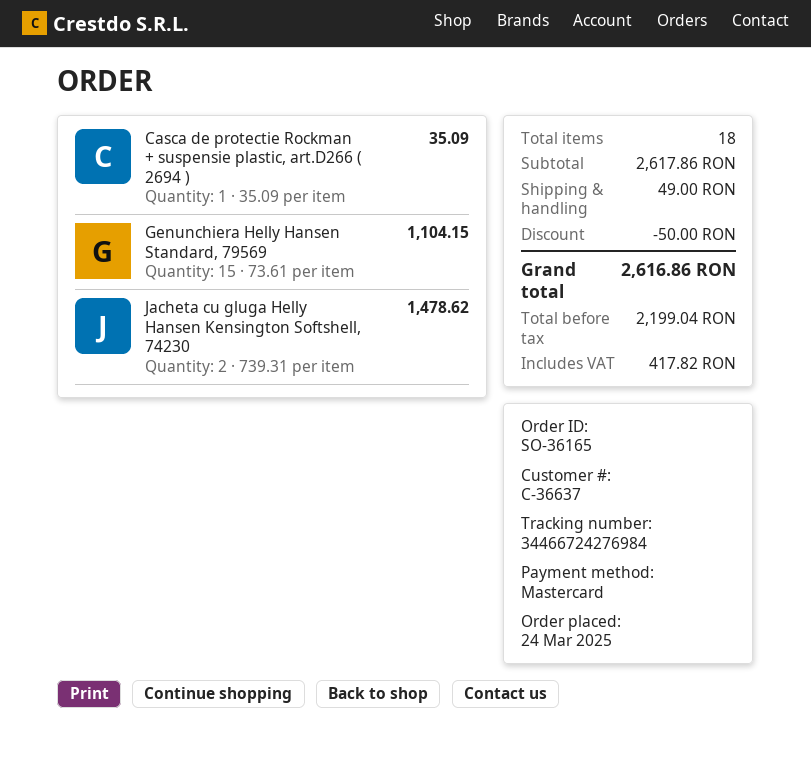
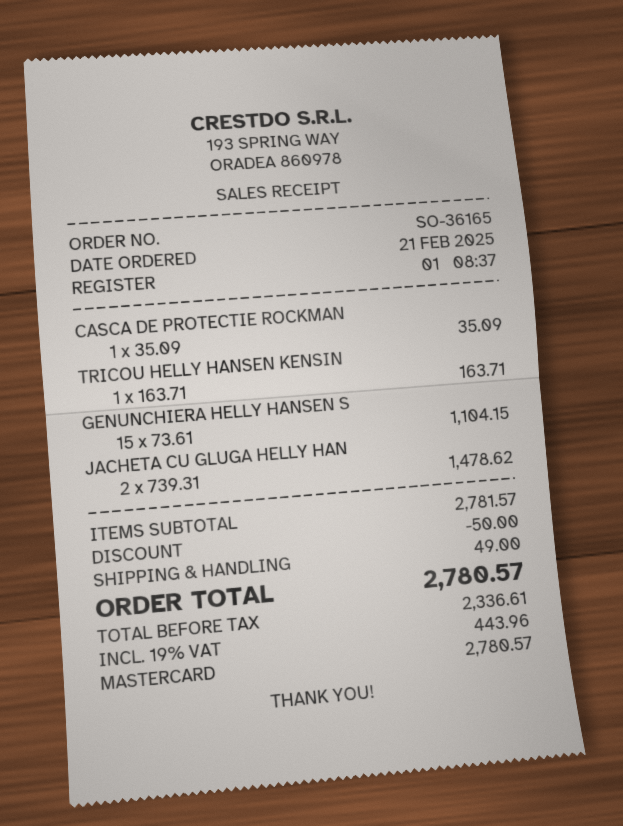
order date: 2025-03-24 -> 2025-02-21
TRICOU HELLY HANSEN KENSIN: none -> 1 x 163.71 = 163.71
subtotal: 2617.86 -> 2781.57
net: 2199.04 -> 2336.61
tax: 417.82 -> 443.96
total: 2616.86 -> 2780.57

